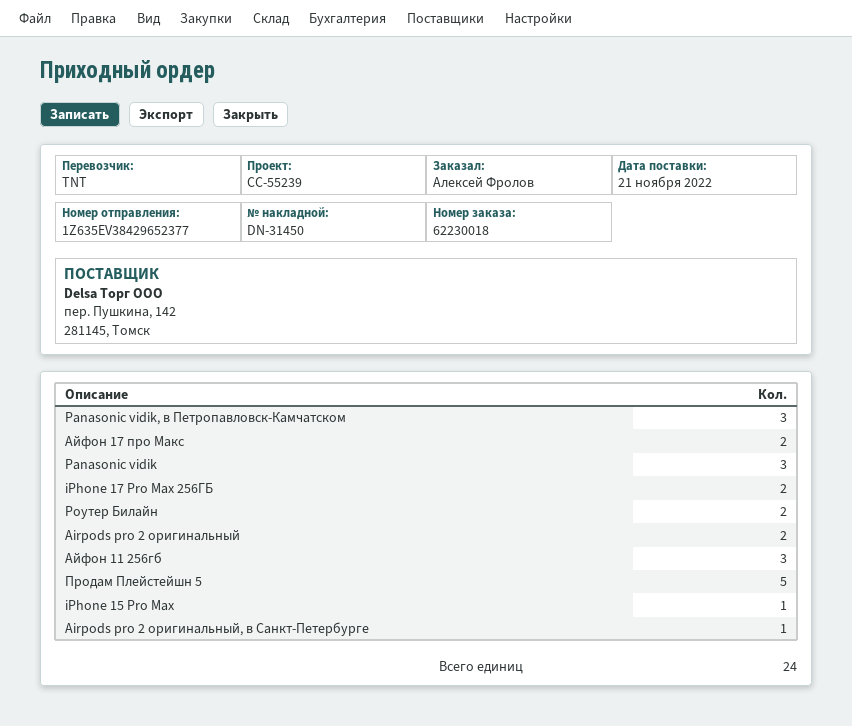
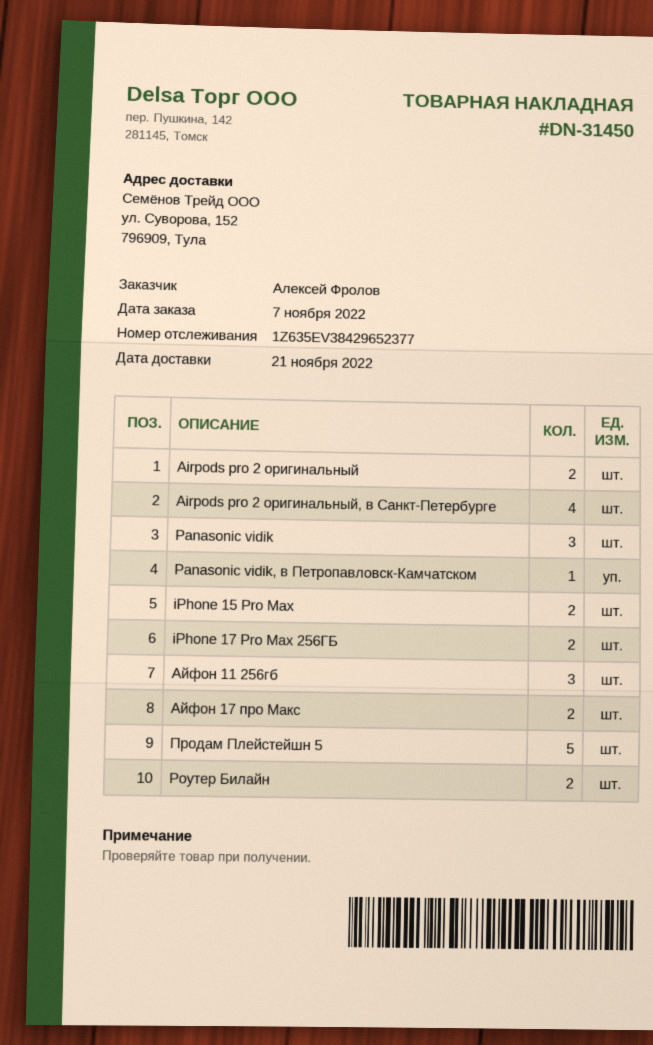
Panasonic vidik, в Петропавловск-Камчатском: 3 -> 1
iPhone 15 Pro Max: 1 -> 2
Airpods pro 2 оригинальный, в Санкт-Петербурге: 1 -> 4

